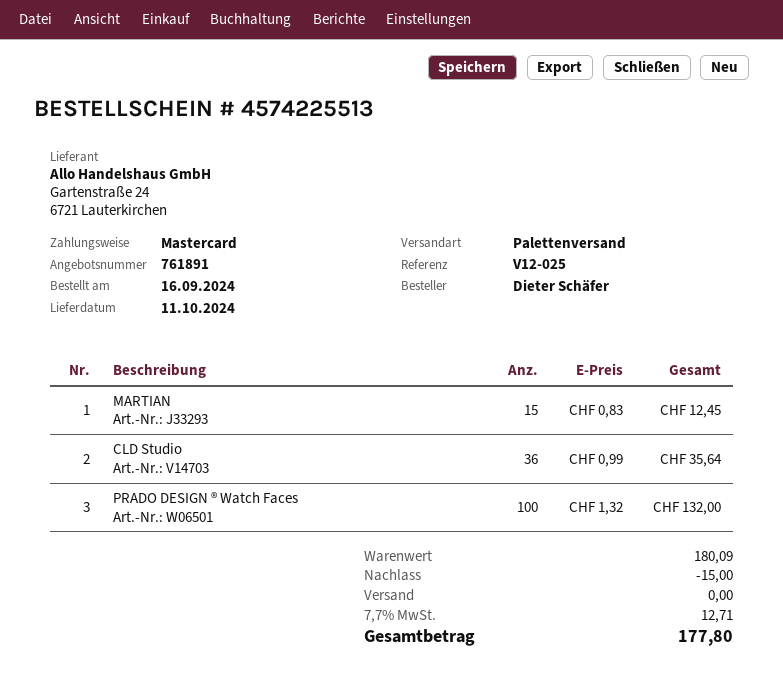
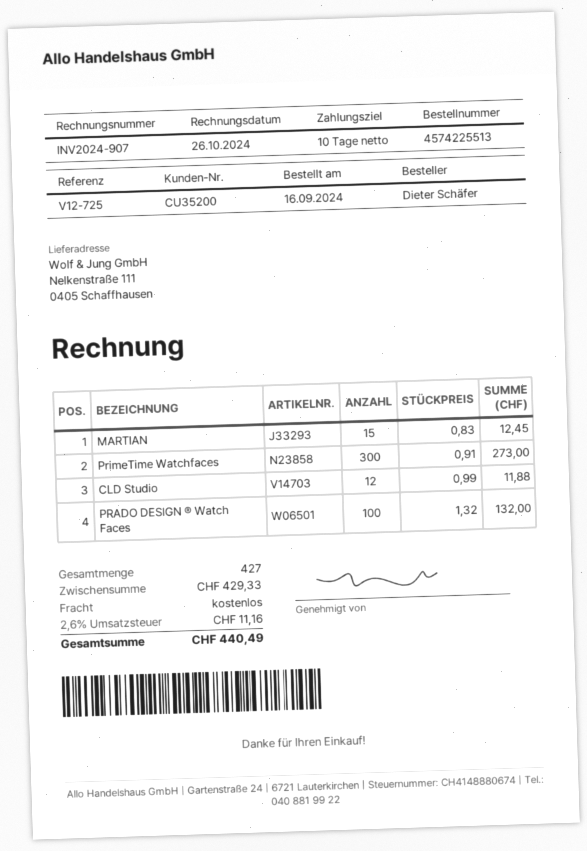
reference: V12-025 -> V12-725
CLD Studio: 36 x 0.99 = 35.64 -> 12 x 0.99 = 11.88
PrimeTime Watchfaces: none -> 300 x 0.91 = 273.00
subtotal: 180.09 -> 429.33
discount: 15.00 -> none
tax: 7.7% = 12.71 -> 2.6% = 11.16
total: 177.80 -> 440.49

